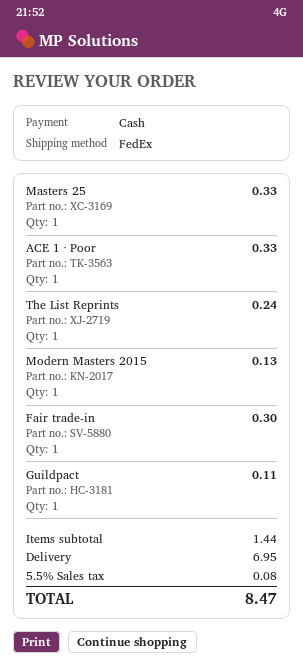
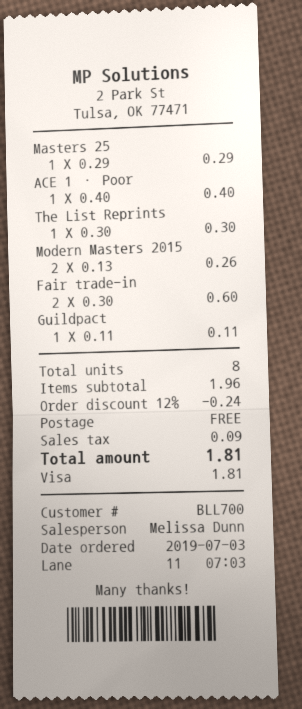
payment method: cash -> Visa
Masters 25: 1 for 0.33 -> 1 for 0.29
ACE 1 · Poor: 1 for 0.33 -> 1 for 0.40
The List Reprints: 1 for 0.24 -> 1 for 0.30
Modern Masters 2015: 1 for 0.13 -> 2 for 0.26
Fair trade-in: 1 for 0.30 -> 2 for 0.60
subtotal: 1.44 -> 1.96
discount: none -> 12% = 0.24
shipping: 6.95 -> 0.00
tax: 0.08 -> 0.09
total: 8.47 -> 1.81

